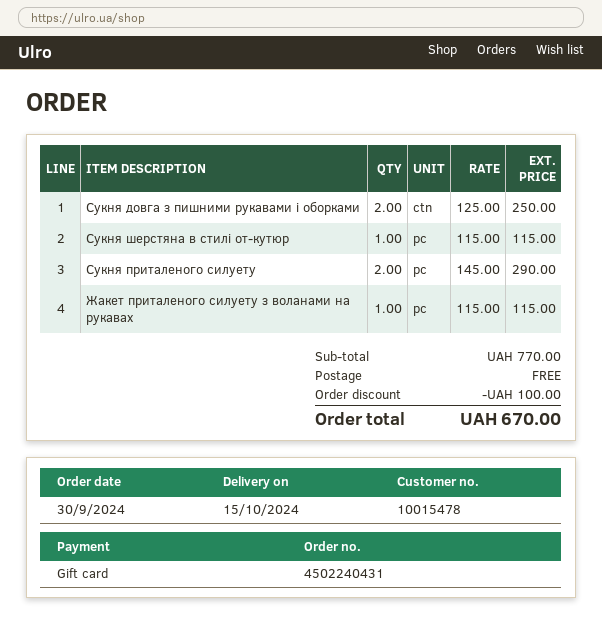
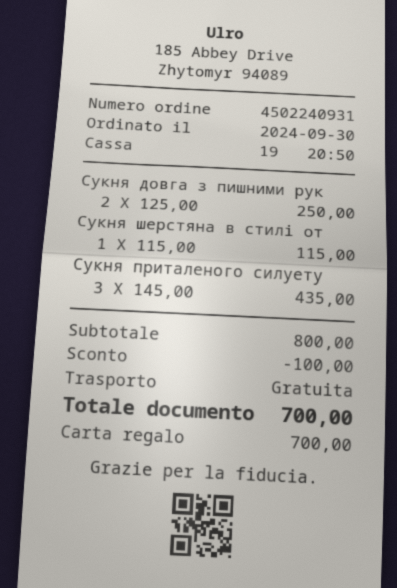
order number: 4502240431 -> 4502240931
Сукня приталеного силуету: 2 x 145.00 = 290.00 -> 3 x 145.00 = 435.00
Жакет приталеного силуету з воланами на рукавах: 1 x 115.00 = 115.00 -> none
subtotal: 770.00 -> 800.00
total: 670.00 -> 700.00

